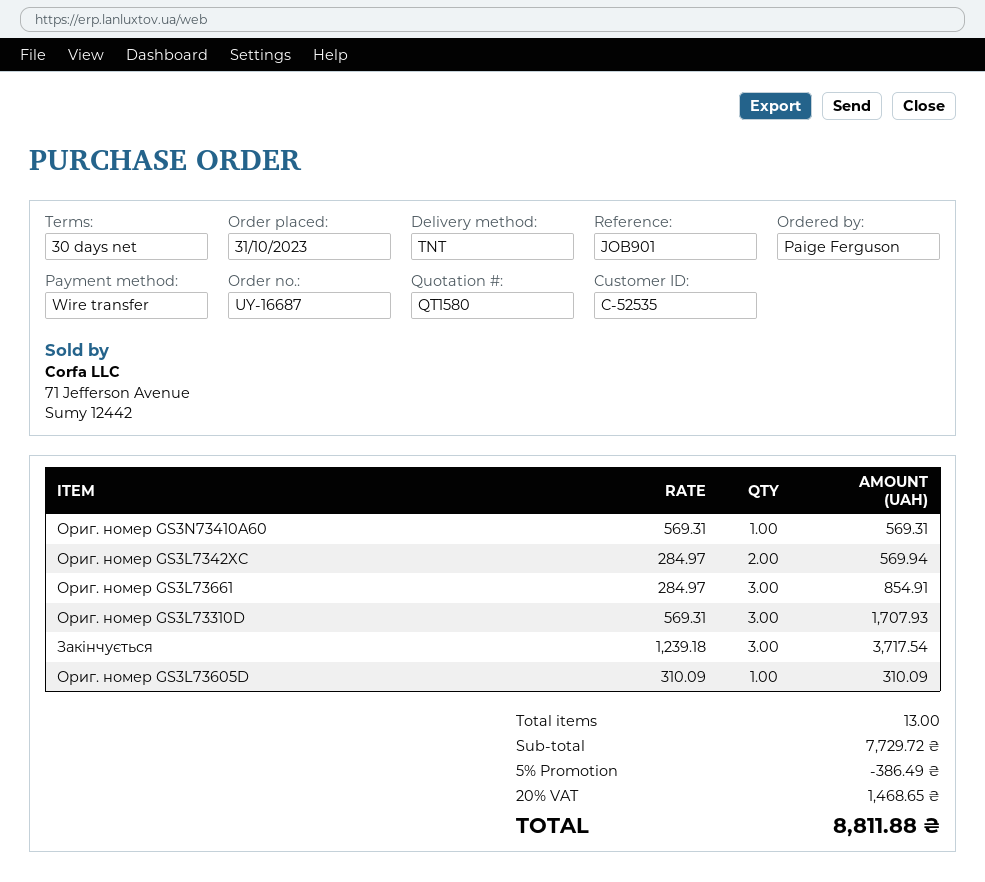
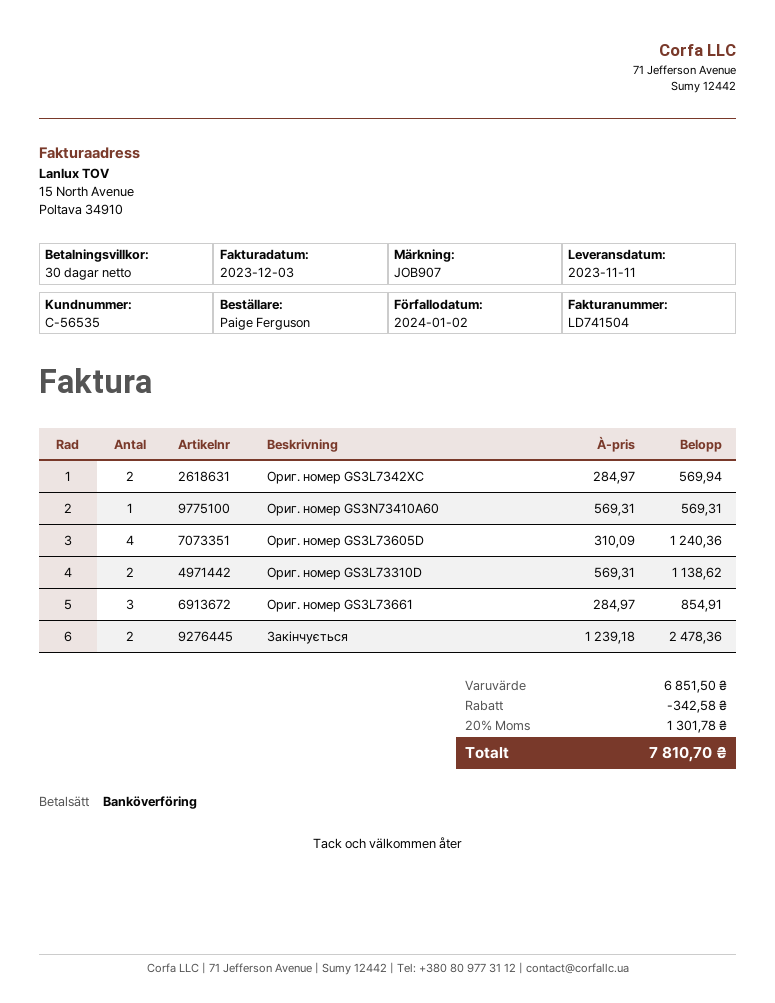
customer number: C-52535 -> C-56535
reference: JOB901 -> JOB907
Ориг. номер GS3L73310D: 3 x 569.31 = 1707.93 -> 2 x 569.31 = 1138.62
Закінчується: 3 x 1239.18 = 3717.54 -> 2 x 1239.18 = 2478.36
Ориг. номер GS3L73605D: 1 x 310.09 = 310.09 -> 4 x 310.09 = 1240.36
subtotal: 7729.72 -> 6851.50
discount: 386.49 -> 342.58
tax: 20% = 1468.65 -> 20% = 1301.78
total: 8811.88 -> 7810.70

